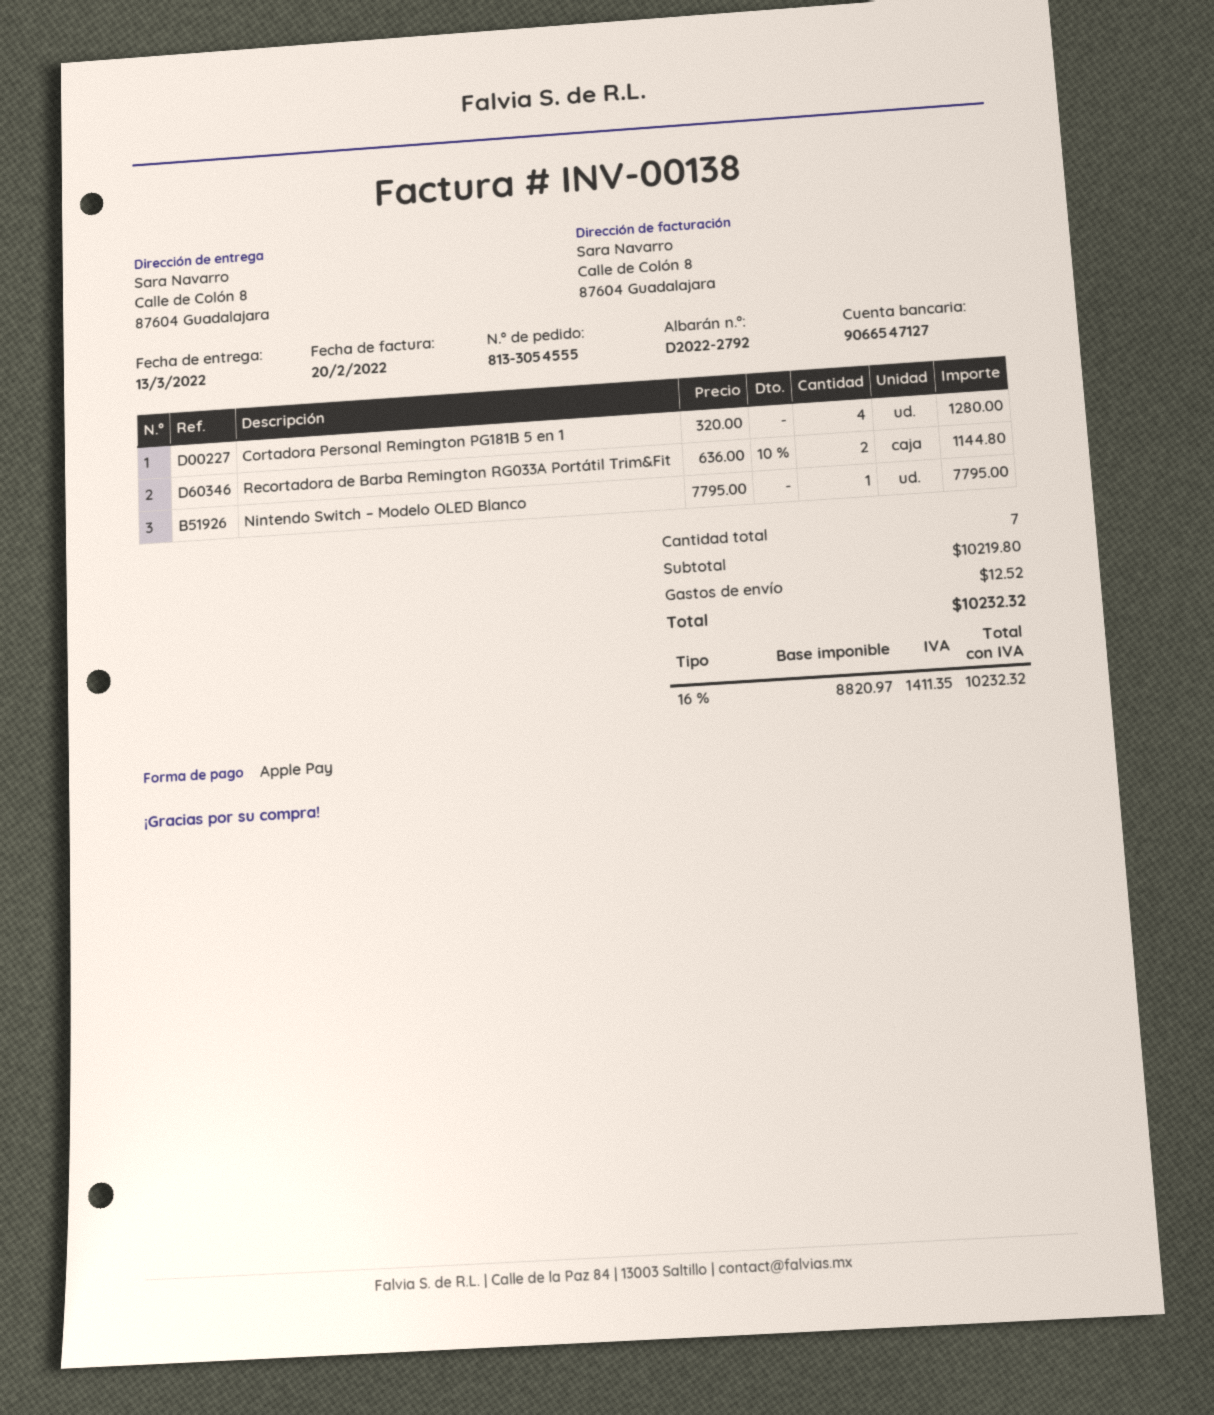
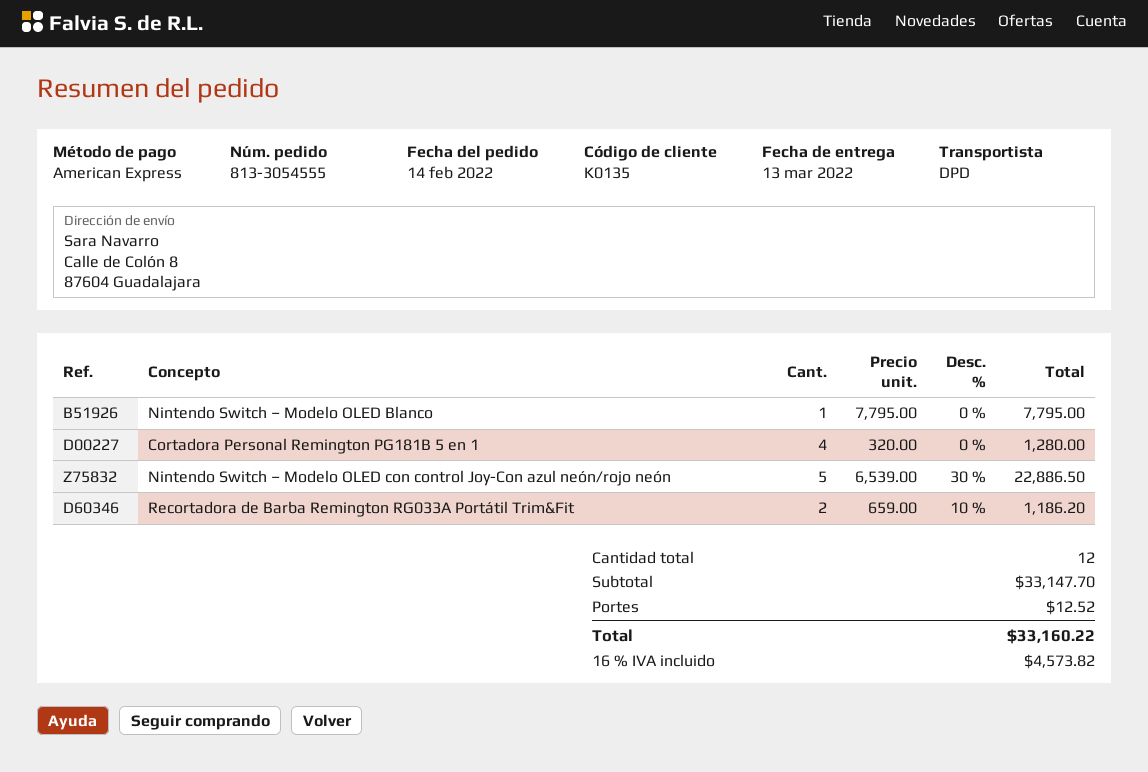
payment method: Apple Pay -> American Express
Recortadora de Barba Remington RG033A Portátil Trim&Fit: 2 x 636.00 - 10% = 1144.80 -> 2 x 659.00 - 10% = 1186.20
Nintendo Switch – Modelo OLED con control Joy-Con azul neón/rojo neón: none -> 5 x 6539.00 - 30% = 22886.50
total quantity: 7 -> 12
subtotal: 10219.80 -> 33147.70
tax: 16% = 1411.35 -> 16% = 4573.82
total: 10232.32 -> 33160.22

